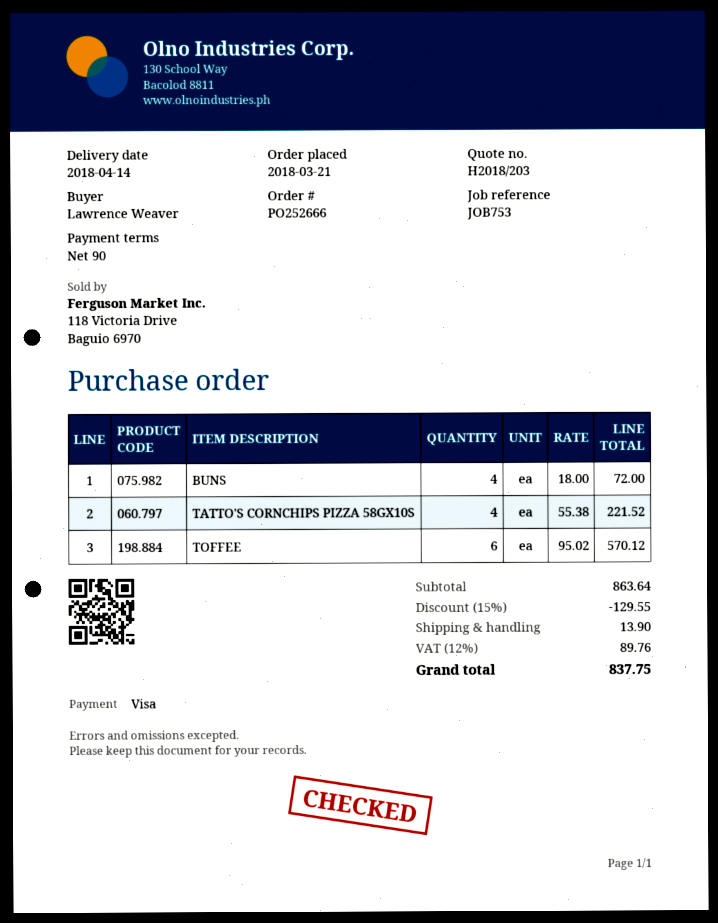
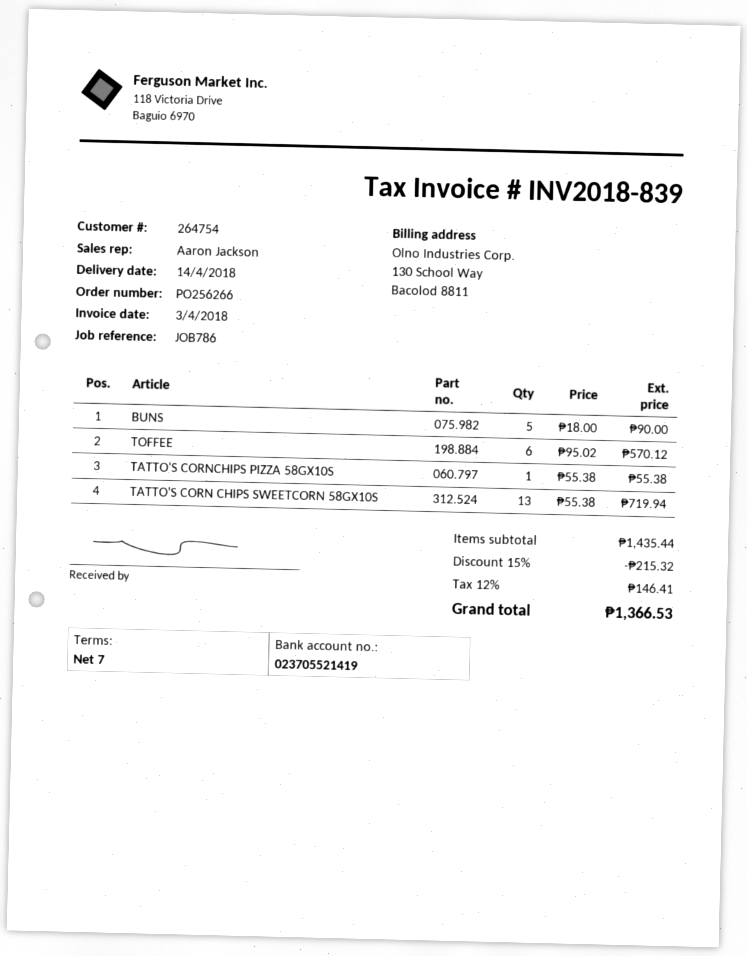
order number: PO252666 -> PO256266
payment terms: 90 days -> 7 days
reference: JOB753 -> JOB786
BUNS: 4 x 18.00 = 72.00 -> 5 x 18.00 = 90.00
TATTO'S CORNCHIPS PIZZA 58GX10S: 4 x 55.38 = 221.52 -> 1 x 55.38 = 55.38
TATTO'S CORN CHIPS SWEETCORN 58GX10S: none -> 13 x 55.38 = 719.94
subtotal: 863.64 -> 1435.44
discount: 15% = 129.55 -> 15% = 215.32
shipping: 13.90 -> none
tax: 12% = 89.76 -> 12% = 146.41
total: 837.75 -> 1366.53

